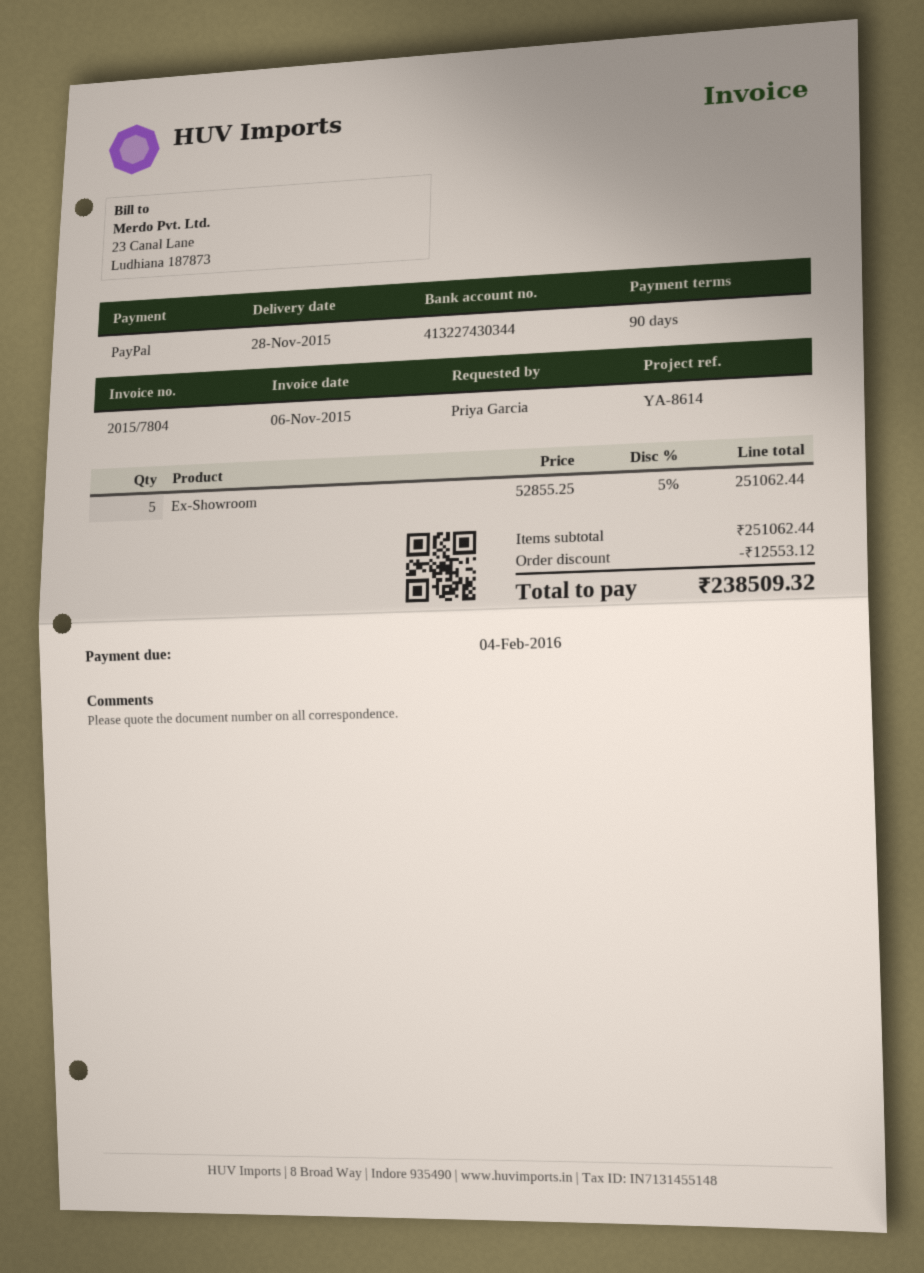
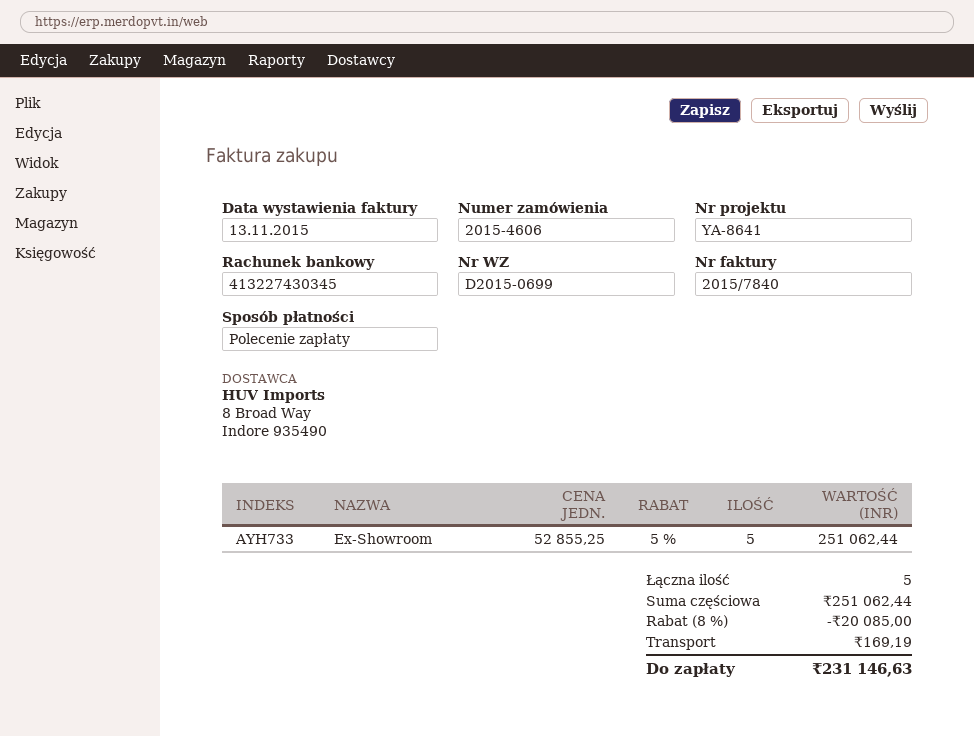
invoice number: 2015/7804 -> 2015/7840
invoice date: 2015-11-06 -> 2015-11-13
reference: YA-8614 -> YA-8641
payment method: PayPal -> direct debit
bank account: 413227430344 -> 413227430345
discount: 12553.12 -> 20085.00
shipping: none -> 169.19
total: 238509.32 -> 231146.63

